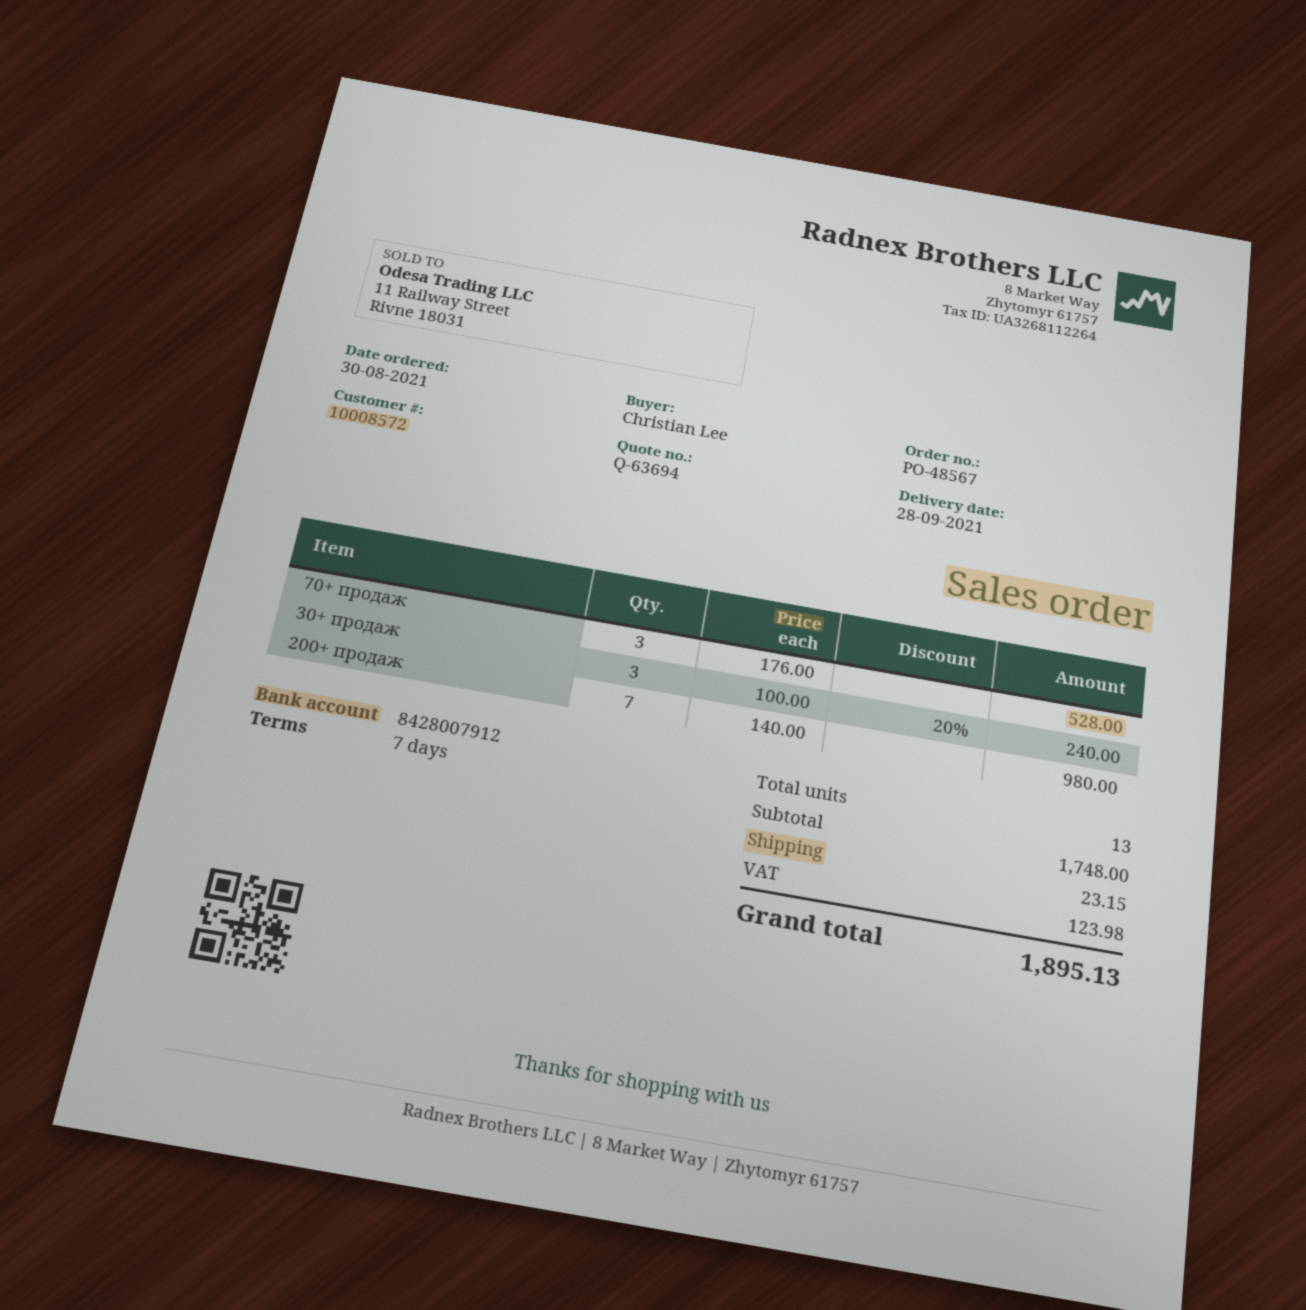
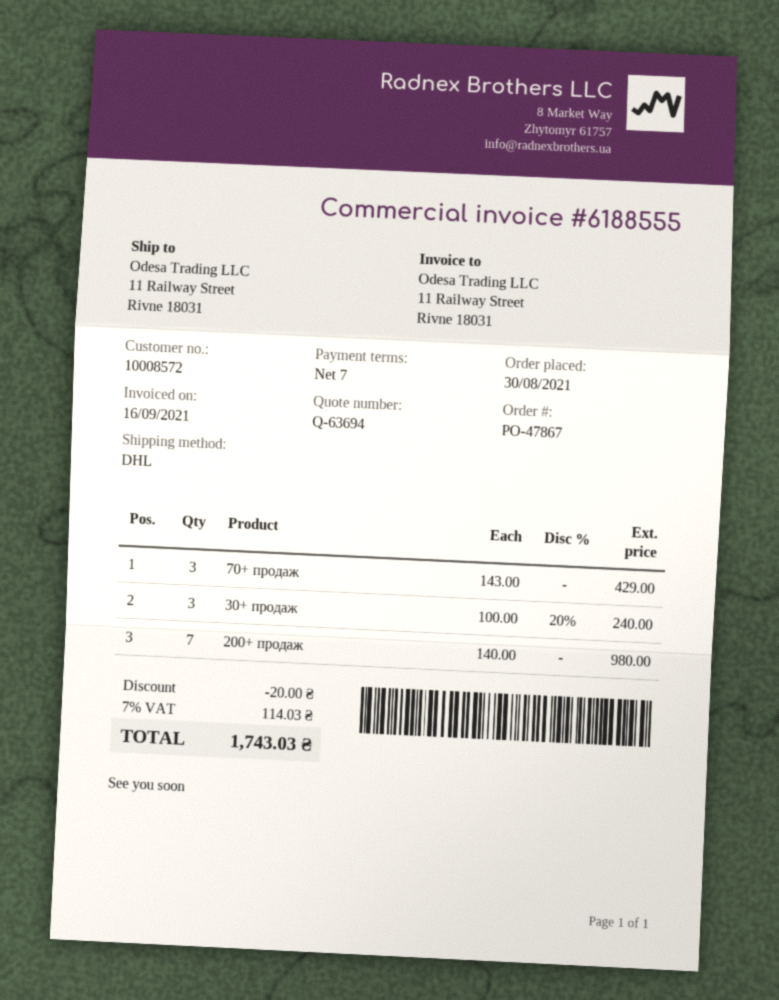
order number: PO-48567 -> PO-47867
70+ продаж: 3 x 176.00 = 528.00 -> 3 x 143.00 = 429.00
discount: none -> 20.00
shipping: 23.15 -> none
tax: 123.98 -> 114.03
total: 1895.13 -> 1743.03

